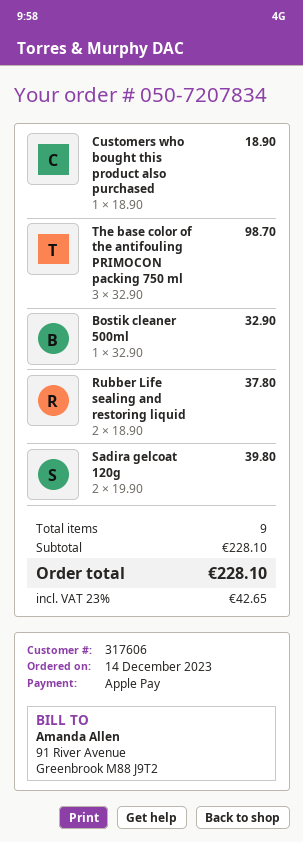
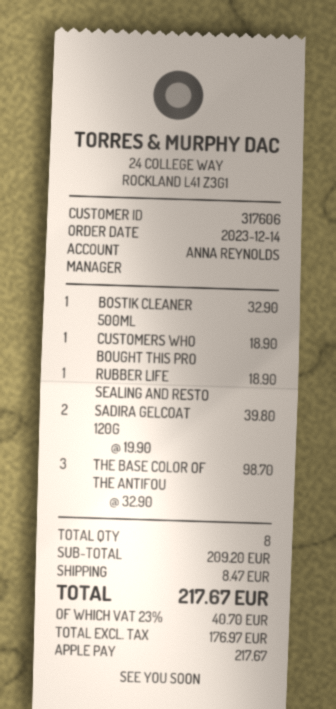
Rubber Life sealing and restoring liquid: 2 x 18.90 = 37.80 -> 1 x 18.90 = 18.90
total quantity: 9 -> 8
subtotal: 228.10 -> 209.20
shipping: none -> 8.47
tax: 23% = 42.65 -> 23% = 40.70
total: 228.10 -> 217.67

